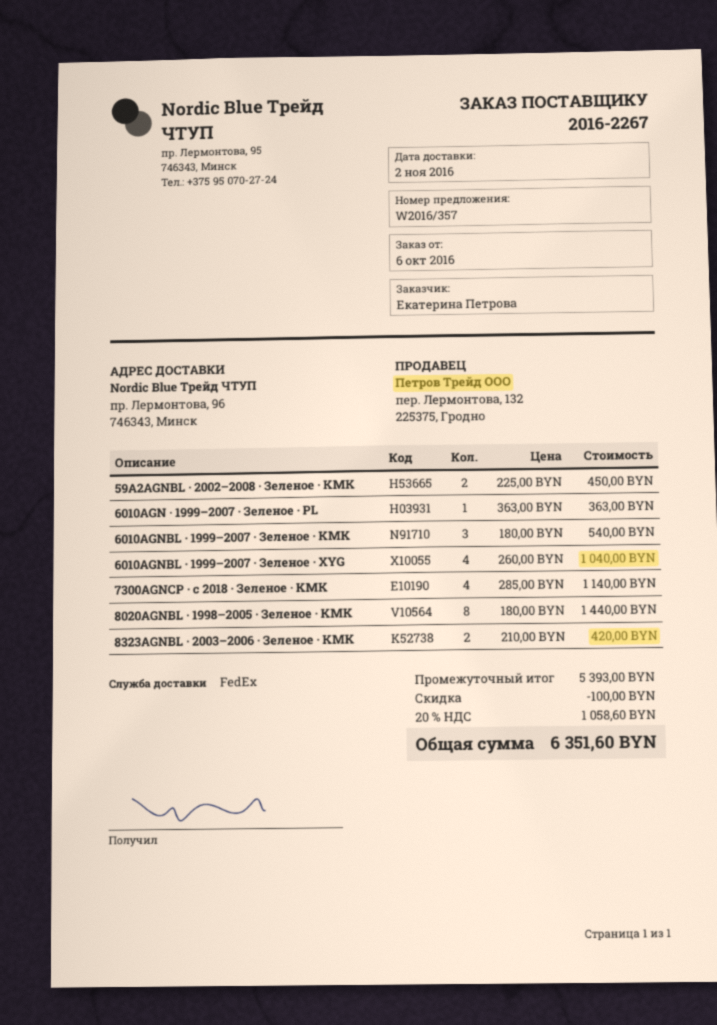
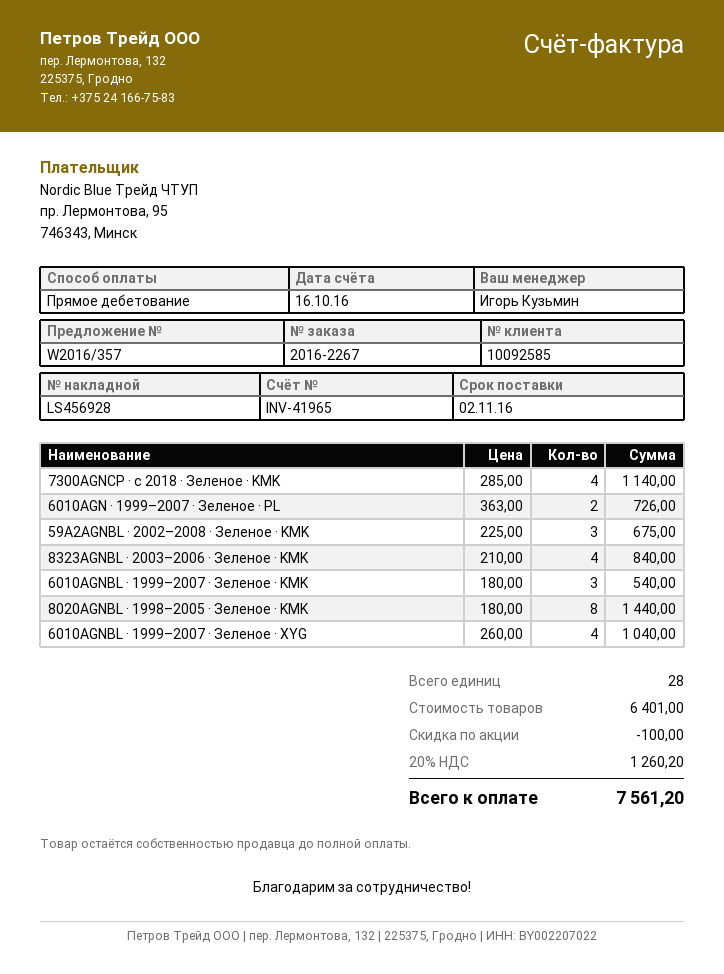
59A2AGNBL · 2002–2008 · Зеленое · KMK: 2 x 225.00 = 450.00 -> 3 x 225.00 = 675.00
6010AGN · 1999–2007 · Зеленое · PL: 1 x 363.00 = 363.00 -> 2 x 363.00 = 726.00
8323AGNBL · 2003–2006 · Зеленое · KMK: 2 x 210.00 = 420.00 -> 4 x 210.00 = 840.00
subtotal: 5393.00 -> 6401.00
tax: 20% = 1058.60 -> 20% = 1260.20
total: 6351.60 -> 7561.20

